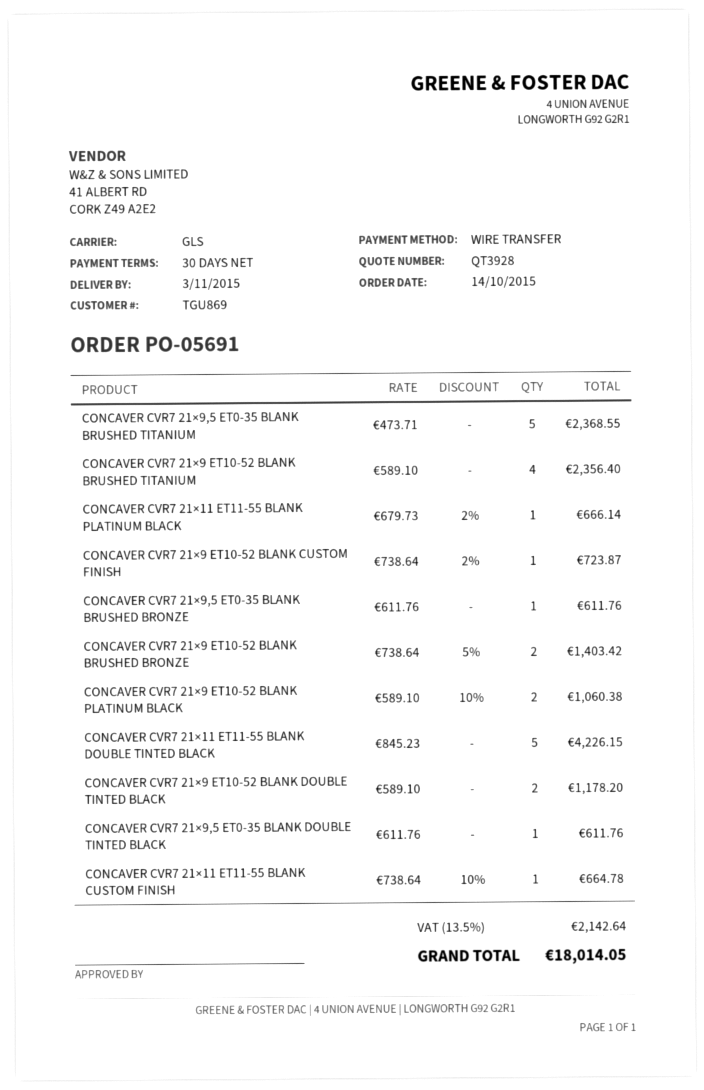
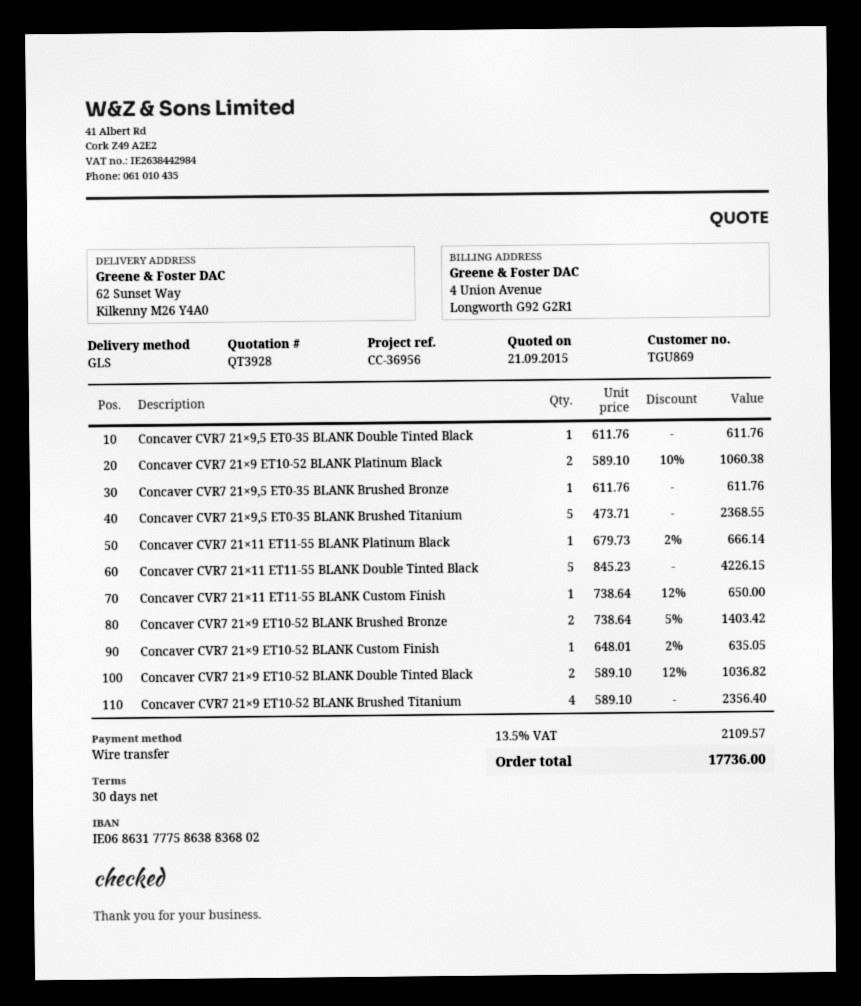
CONCAVER CVR7 21×9 ET10-52 BLANK CUSTOM FINISH: 1 x 738.64 - 2% = 723.87 -> 1 x 648.01 - 2% = 635.05
CONCAVER CVR7 21×9 ET10-52 BLANK DOUBLE TINTED BLACK: 2 x 589.10 = 1178.20 -> 2 x 589.10 - 12% = 1036.82
CONCAVER CVR7 21×11 ET11-55 BLANK CUSTOM FINISH: 1 x 738.64 - 10% = 664.78 -> 1 x 738.64 - 12% = 650.00
tax: 13.5% = 2142.64 -> 13.5% = 2109.57
total: 18014.05 -> 17736.00

